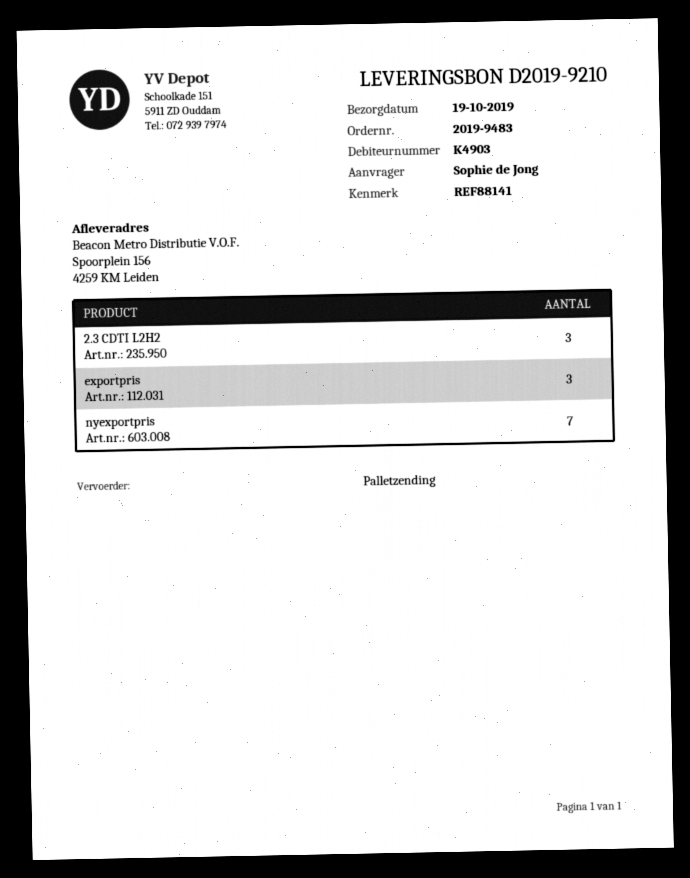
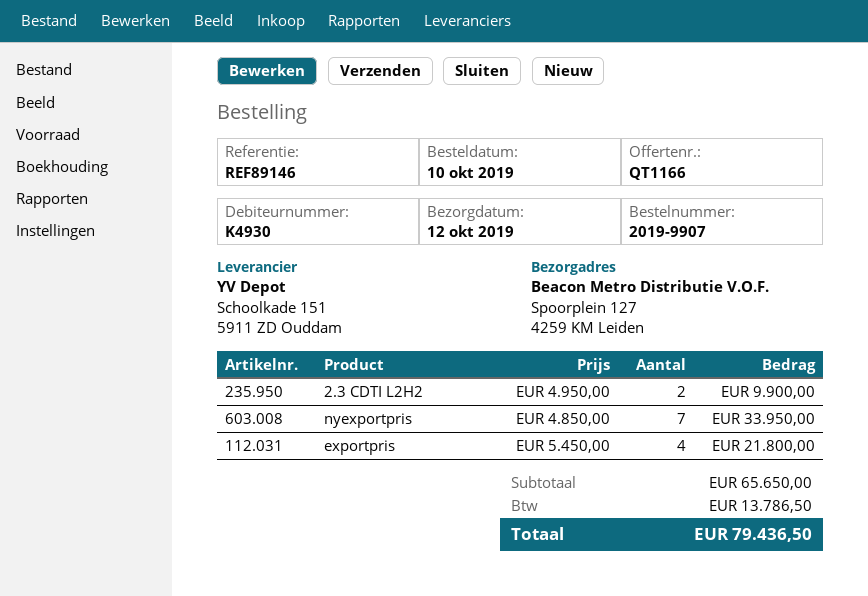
order number: 2019-9483 -> 2019-9907
delivery date: 2019-10-19 -> 2019-10-12
customer number: K4903 -> K4930
reference: REF88141 -> REF89146
ship to: Spoorplein 156, 4259 KM Leiden -> Spoorplein 127, 4259 KM Leiden
2.3 CDTI L2H2: 3 -> 2
exportpris: 3 -> 4

